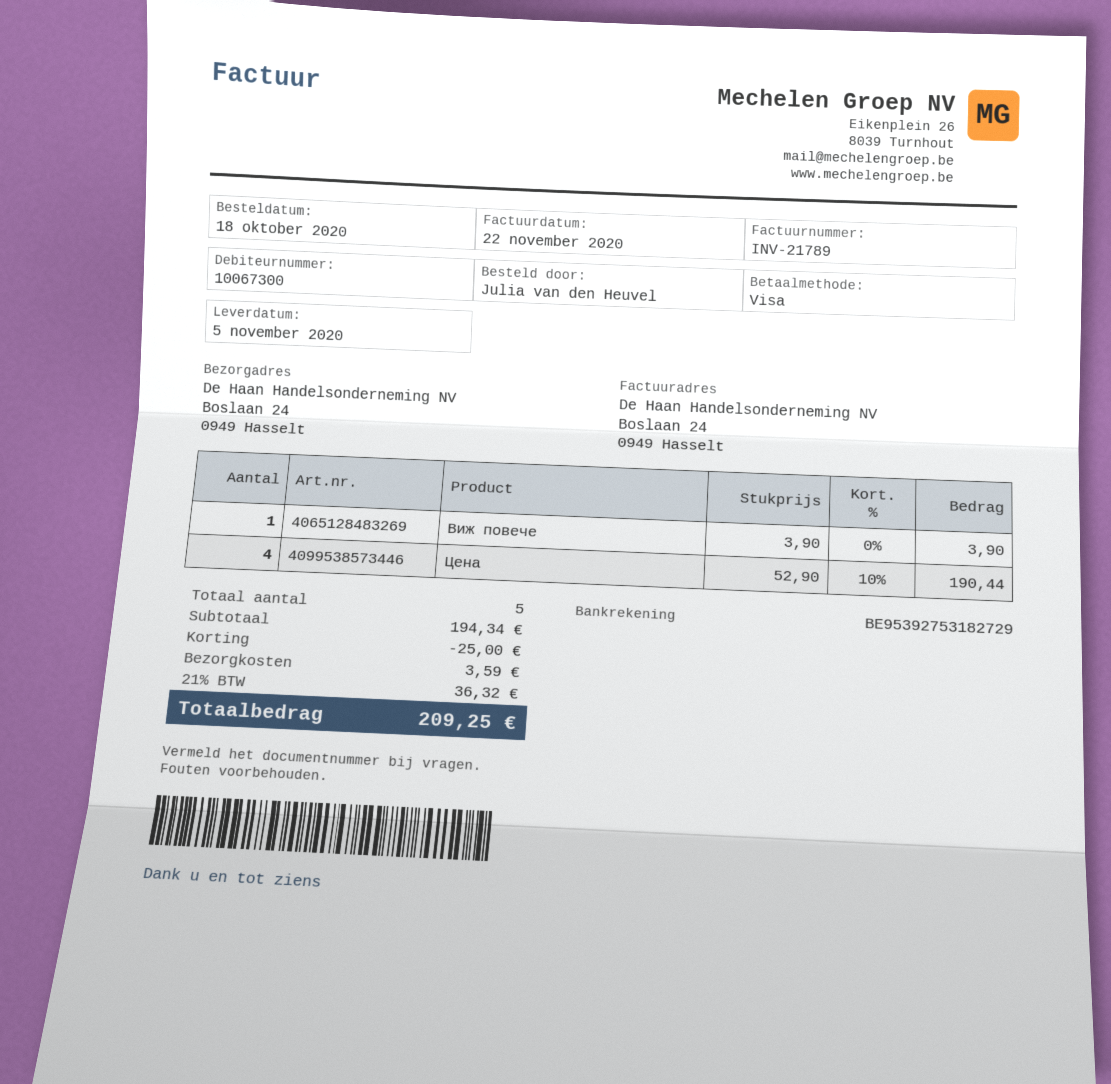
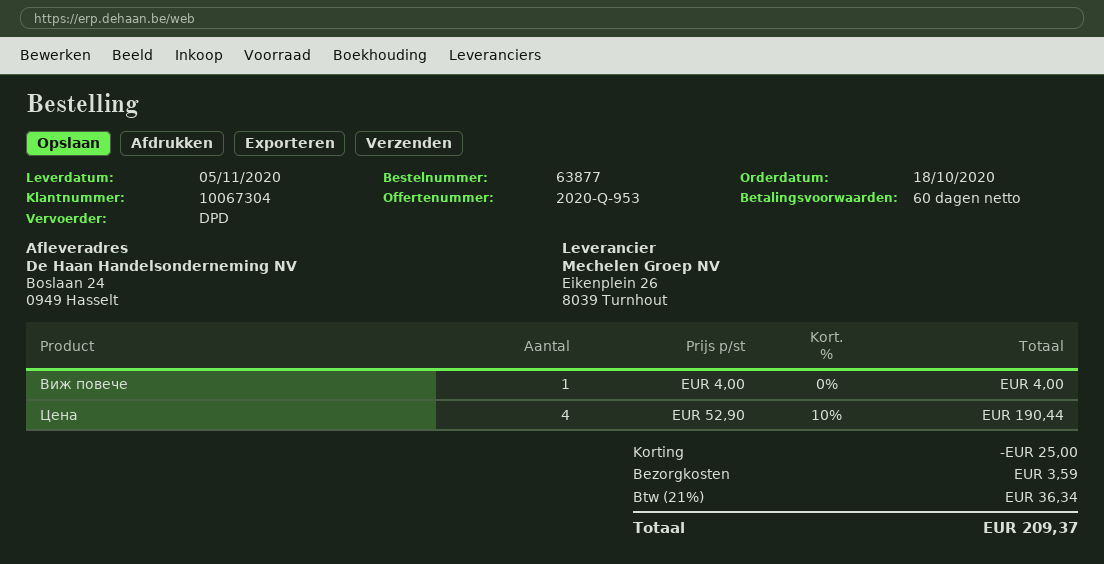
customer number: 10067300 -> 10067304
Виж повече: 1 x 3.90 = 3.90 -> 1 x 4.00 = 4.00
tax: 21% = 36.32 -> 21% = 36.34
total: 209.25 -> 209.37

